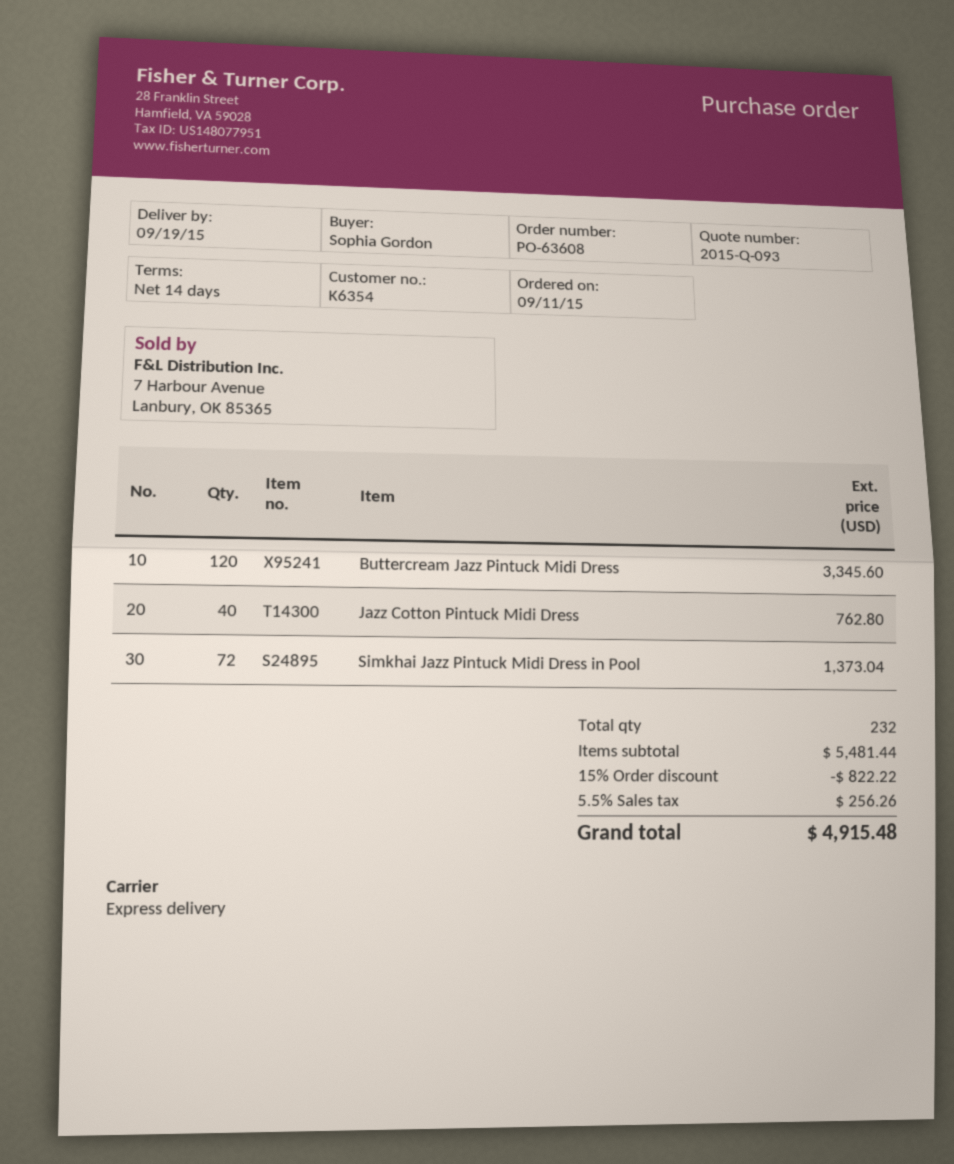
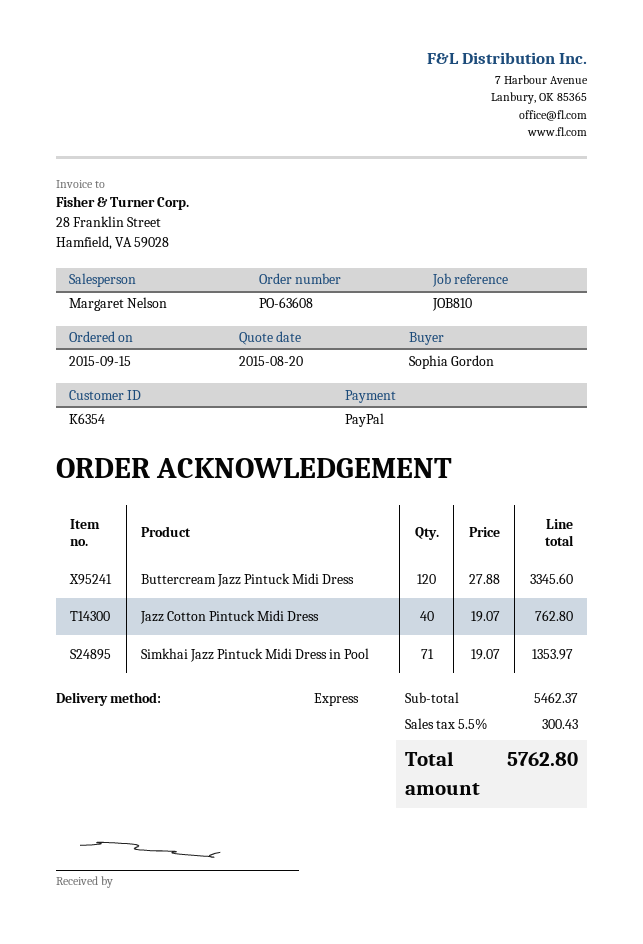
order date: 2015-09-11 -> 2015-09-15
Simkhai Jazz Pintuck Midi Dress in Pool: 72 for 1373.04 -> 71 for 1353.97
subtotal: 5481.44 -> 5462.37
discount: 15% = 822.22 -> none
tax: 5.5% = 256.26 -> 5.5% = 300.43
total: 4915.48 -> 5762.80

